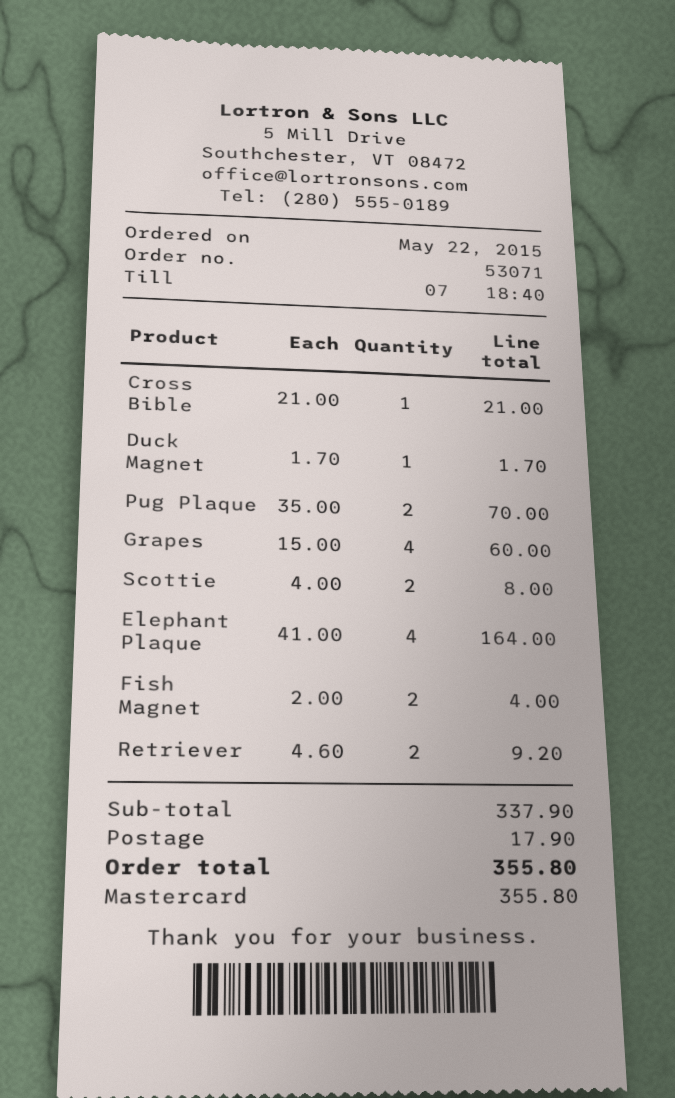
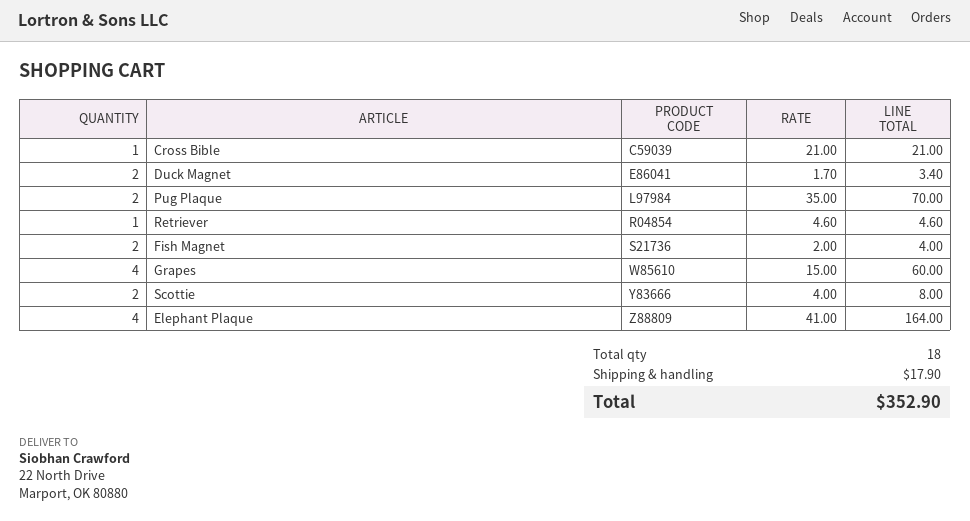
Duck Magnet: 1 x 1.70 = 1.70 -> 2 x 1.70 = 3.40
Retriever: 2 x 4.60 = 9.20 -> 1 x 4.60 = 4.60
total: 355.80 -> 352.90

